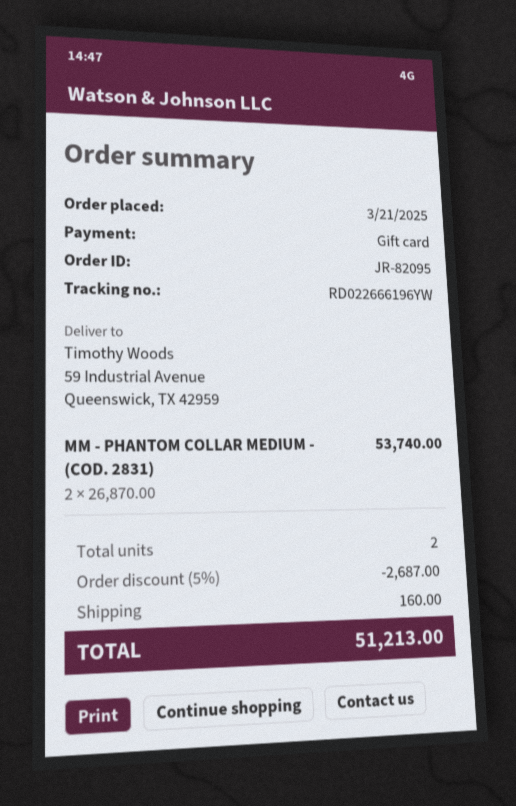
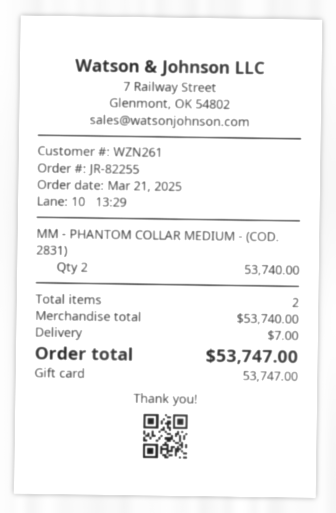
order number: JR-82095 -> JR-82255
discount: 5% = 2687.00 -> none
shipping: 160.00 -> 7.00
total: 51213.00 -> 53747.00

